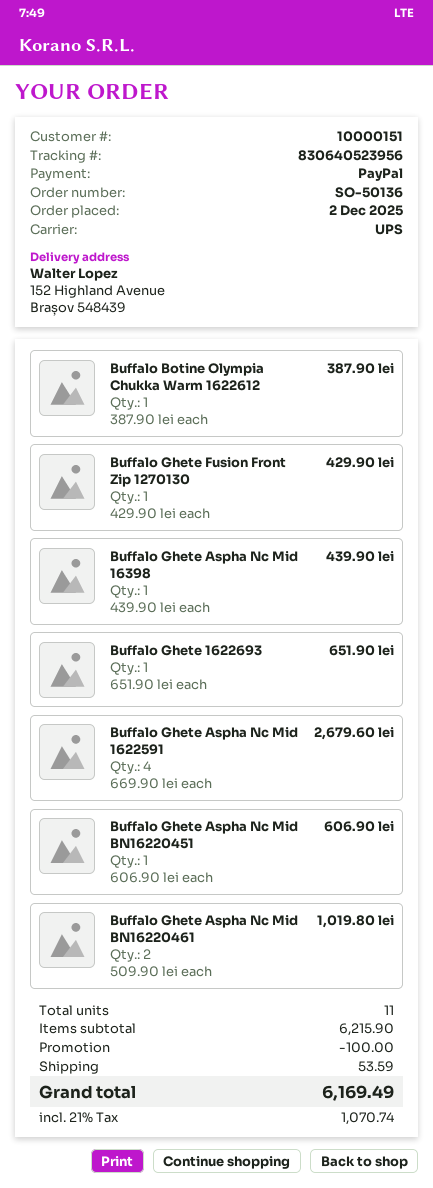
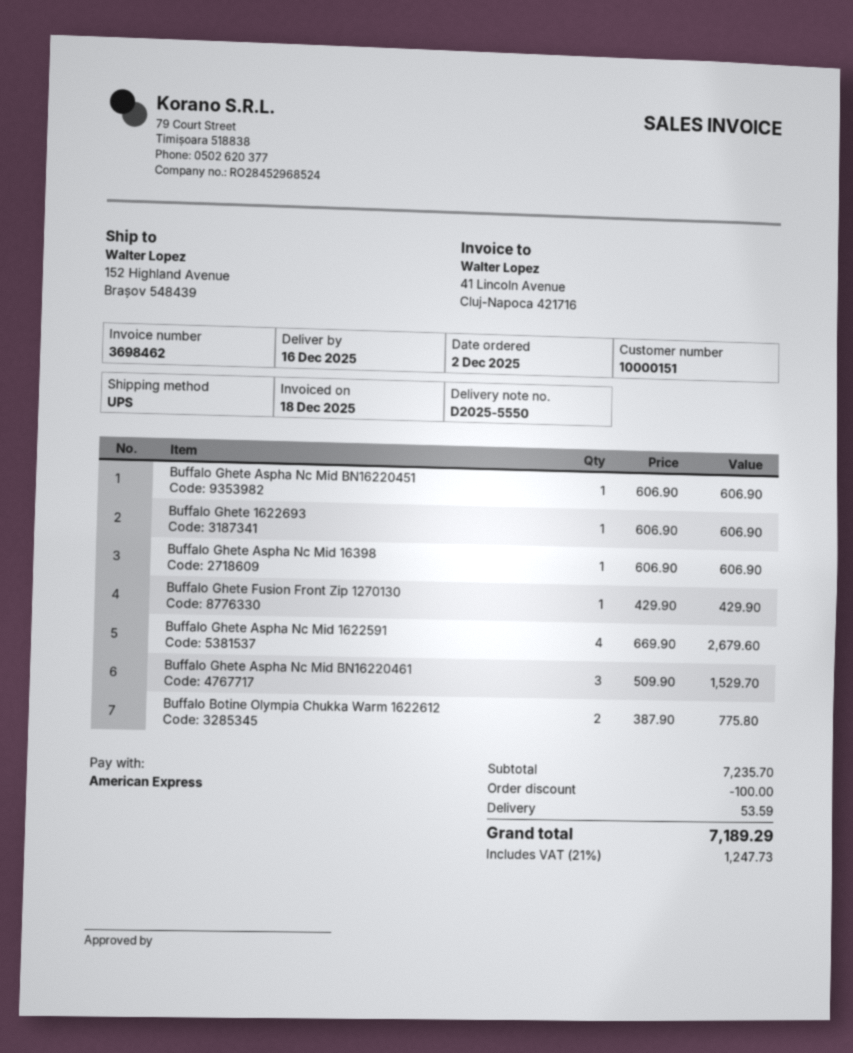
payment method: PayPal -> American Express
Buffalo Botine Olympia Chukka Warm 1622612: 1 x 387.90 = 387.90 -> 2 x 387.90 = 775.80
Buffalo Ghete Aspha Nc Mid 16398: 1 x 439.90 = 439.90 -> 1 x 606.90 = 606.90
Buffalo Ghete 1622693: 1 x 651.90 = 651.90 -> 1 x 606.90 = 606.90
Buffalo Ghete Aspha Nc Mid BN16220461: 2 x 509.90 = 1019.80 -> 3 x 509.90 = 1529.70
subtotal: 6215.90 -> 7235.70
tax: 21% = 1070.74 -> 21% = 1247.73
total: 6169.49 -> 7189.29

